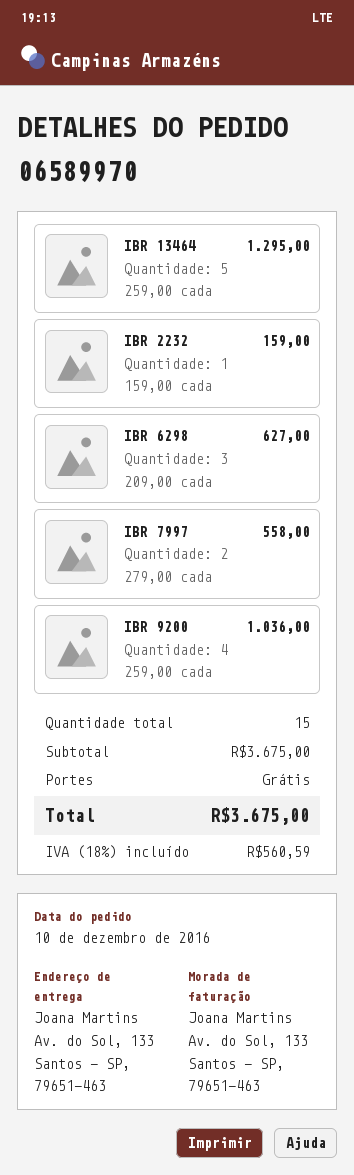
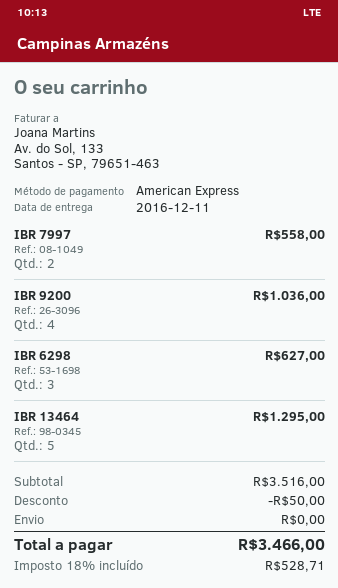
IBR 2232: 1 for 159.00 -> none
subtotal: 3675.00 -> 3516.00
discount: none -> 50.00
tax: 18% = 560.59 -> 18% = 528.71
total: 3675.00 -> 3466.00

